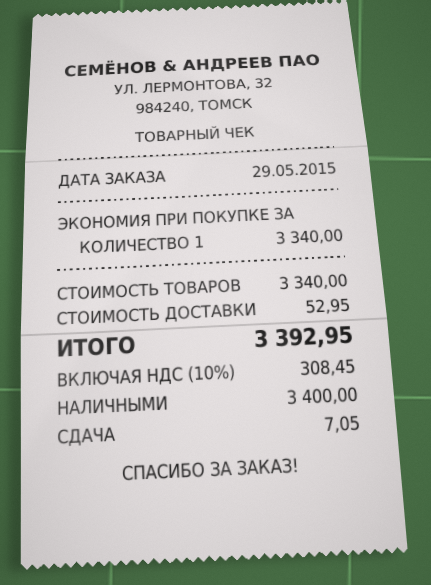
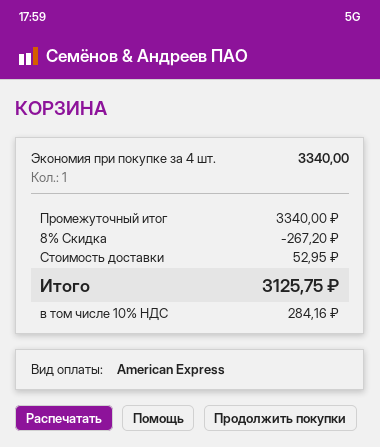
payment method: cash -> American Express
discount: none -> 8% = 267.20
tax: 10% = 308.45 -> 10% = 284.16
total: 3392.95 -> 3125.75

